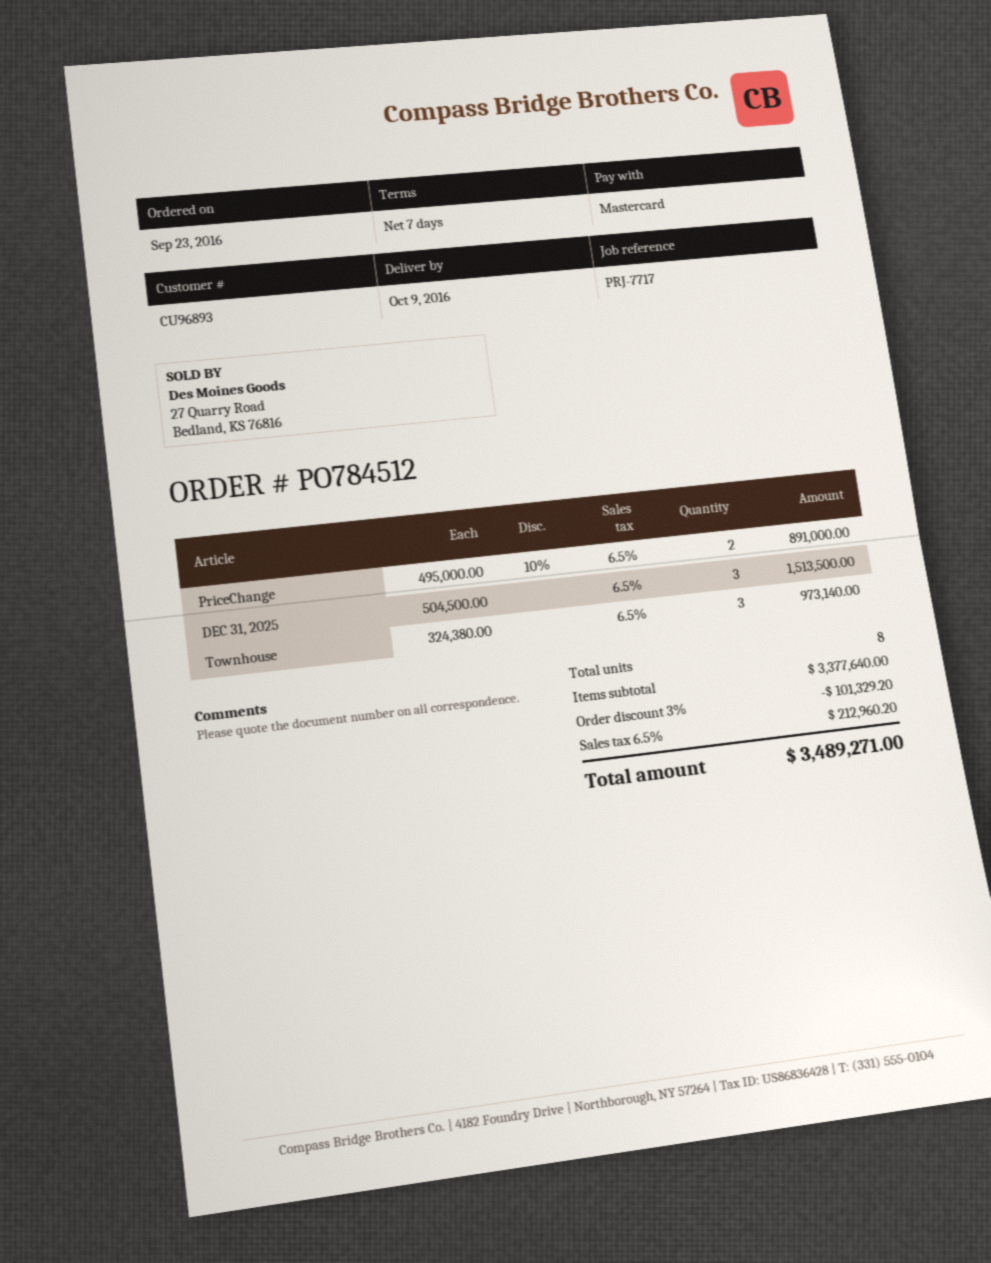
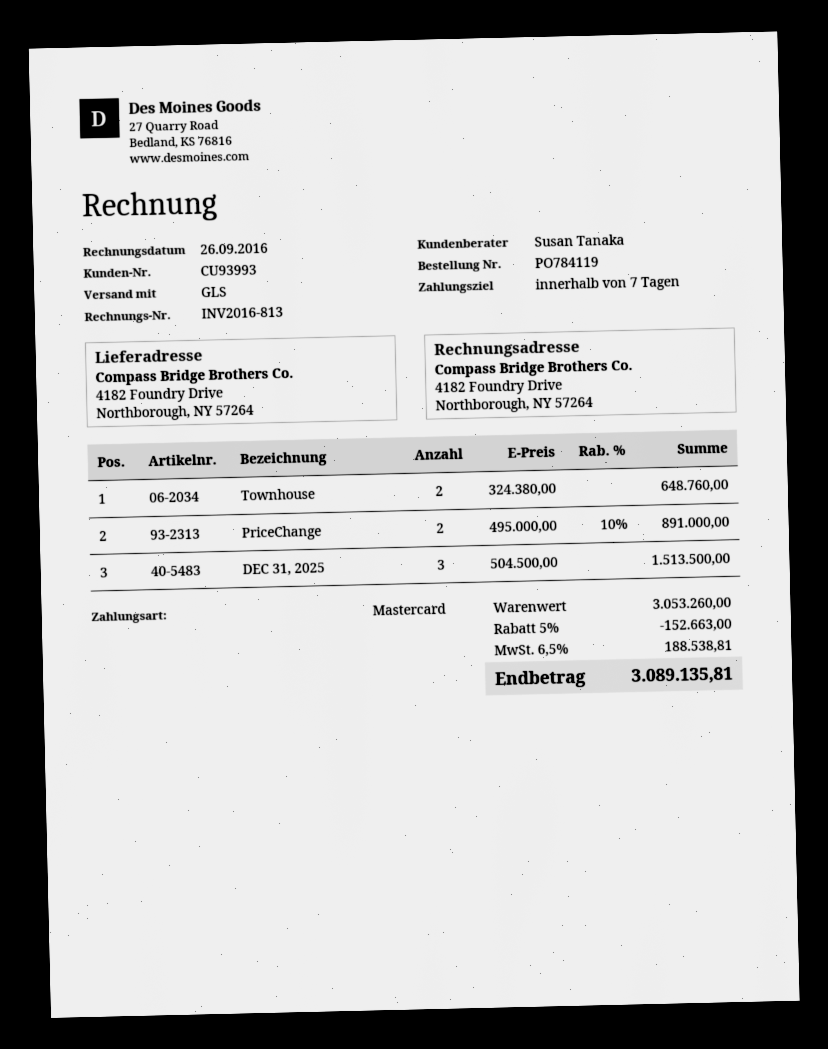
order number: PO784512 -> PO784119
customer number: CU96893 -> CU93993
Townhouse: 3 x 324380.00 = 973140.00 -> 2 x 324380.00 = 648760.00
subtotal: 3377640.00 -> 3053260.00
discount: 3% = 101329.20 -> 5% = 152663.00
tax: 6.5% = 212960.20 -> 6.5% = 188538.81
total: 3489271.00 -> 3089135.81

